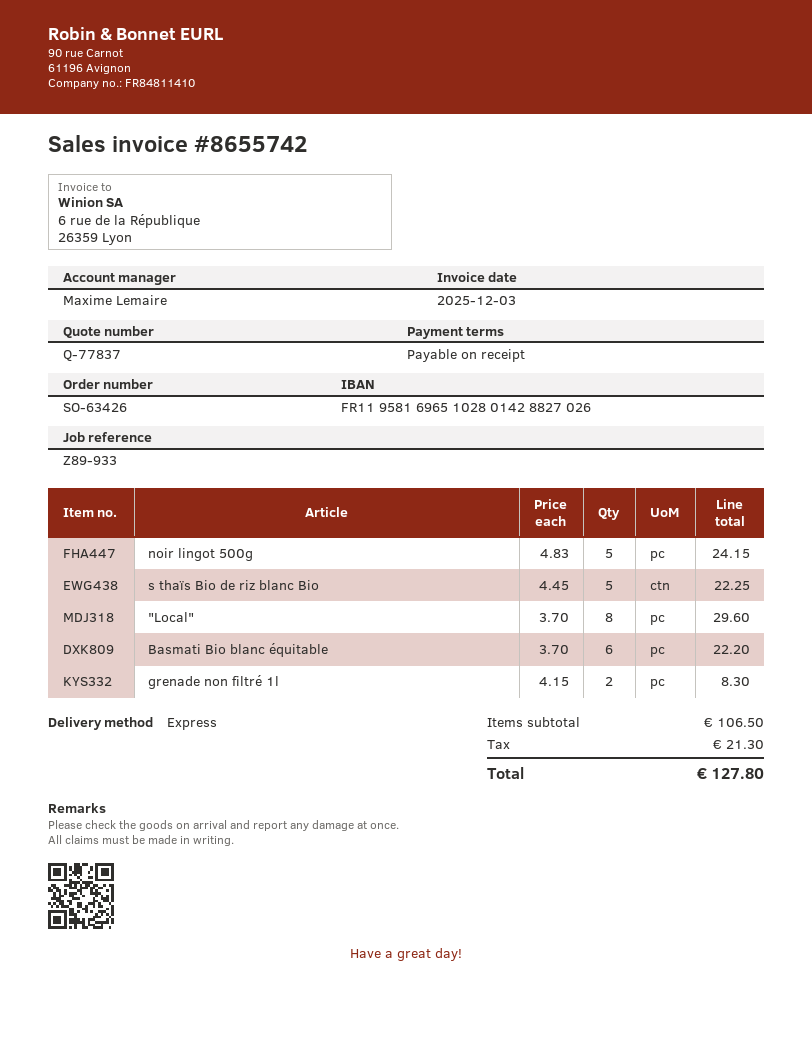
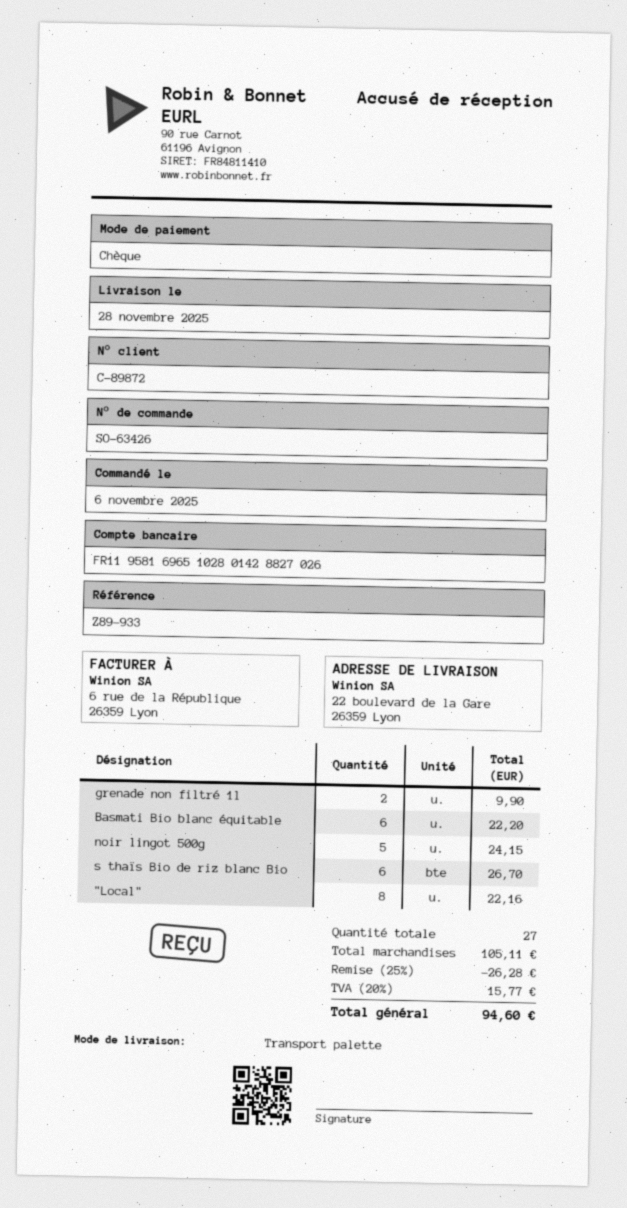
shipping method: express -> pallet freight
s thaïs Bio de riz blanc Bio: 5 for 22.25 -> 6 for 26.70
"Local": 8 for 29.60 -> 8 for 22.16
grenade non filtré 1l: 2 for 8.30 -> 2 for 9.90
subtotal: 106.50 -> 105.11
discount: none -> 25% = 26.28
tax: 21.30 -> 15.77
total: 127.80 -> 94.60

